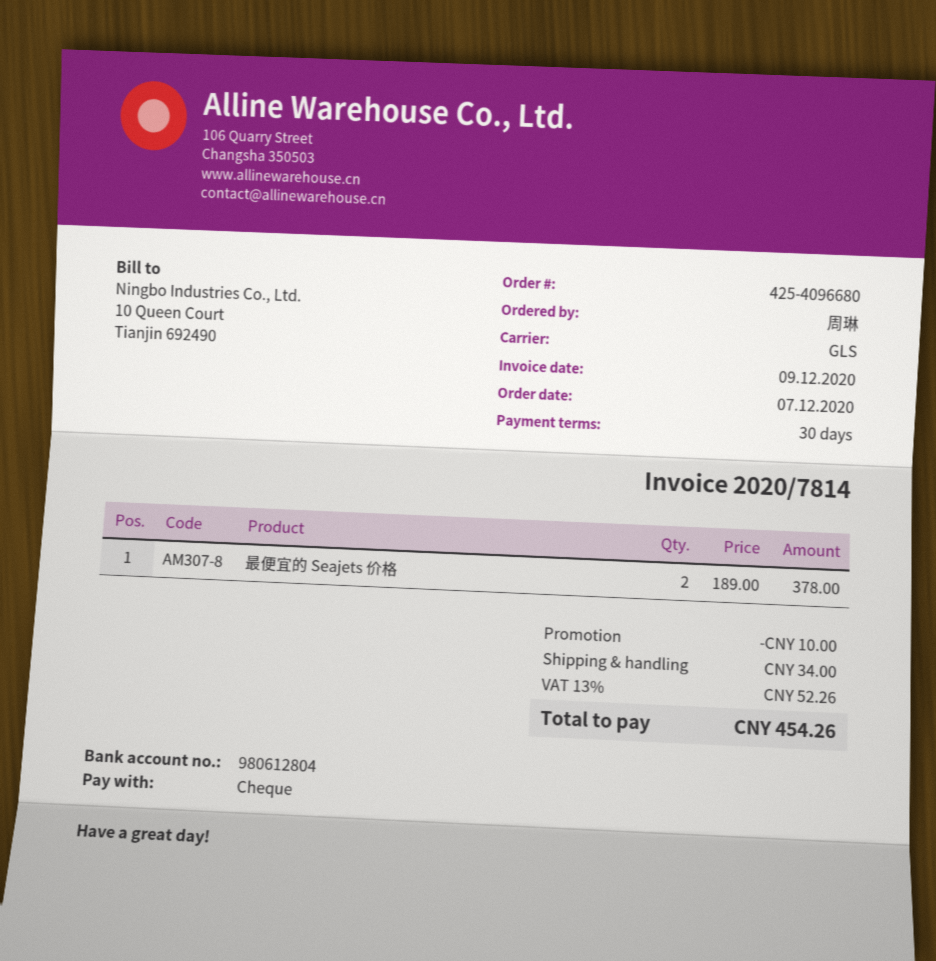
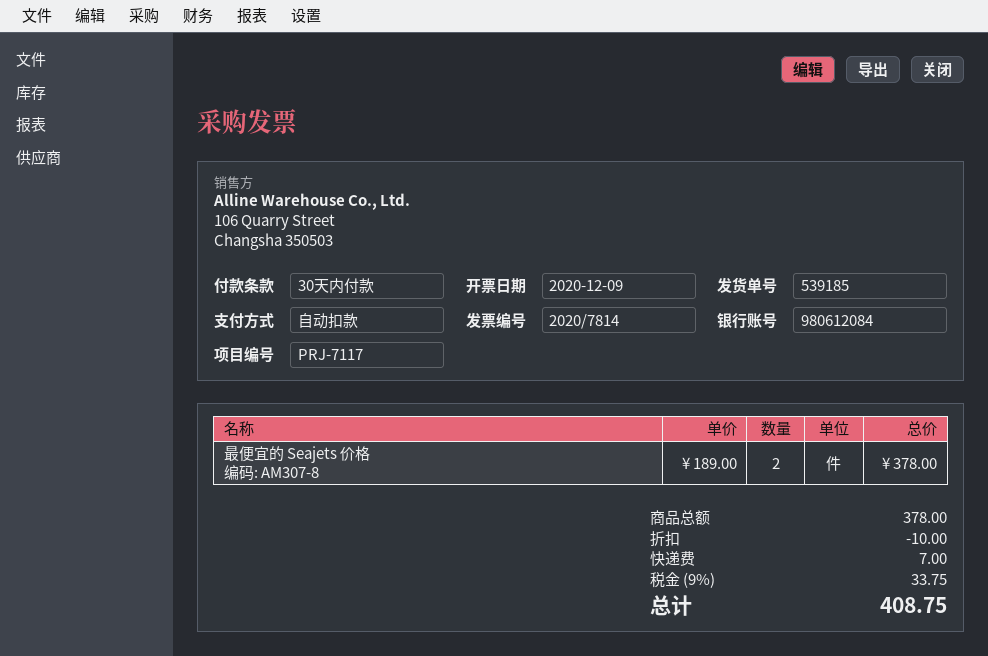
payment method: cheque -> direct debit
bank account: 980612804 -> 980612084
shipping: 34.00 -> 7.00
tax: 13% = 52.26 -> 9% = 33.75
total: 454.26 -> 408.75

